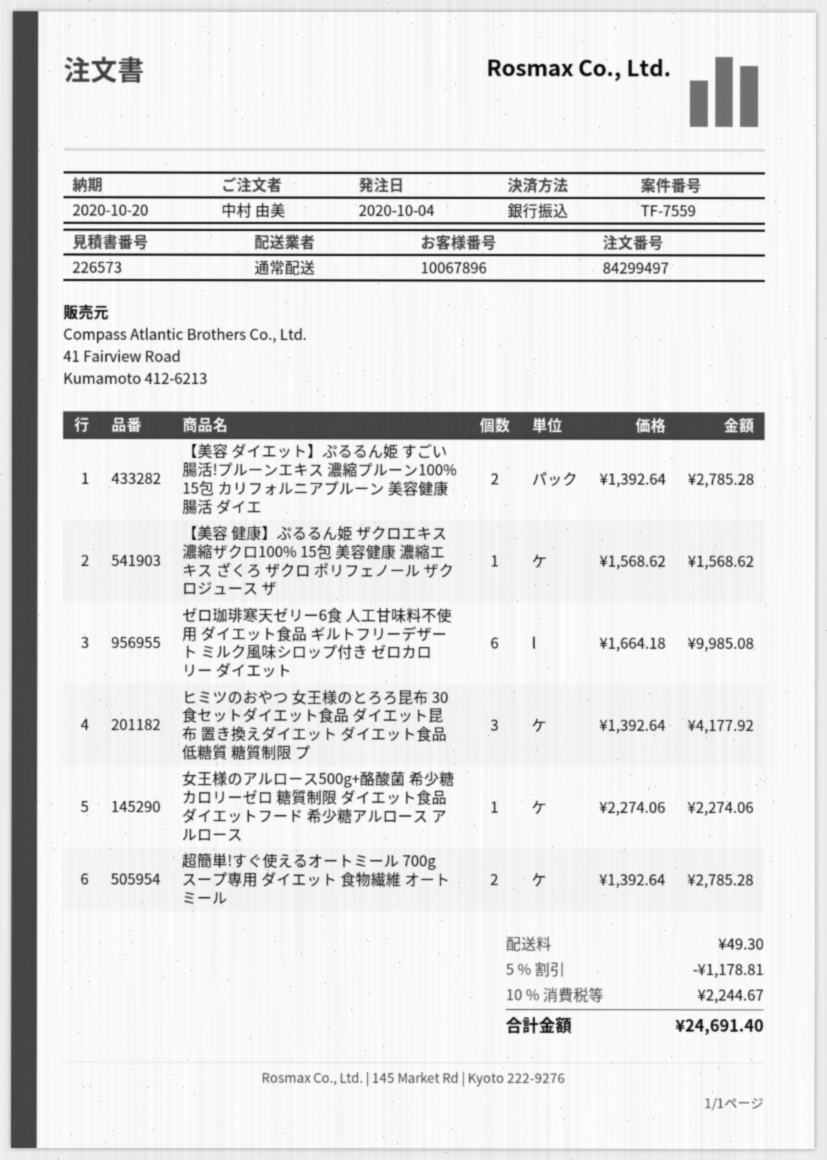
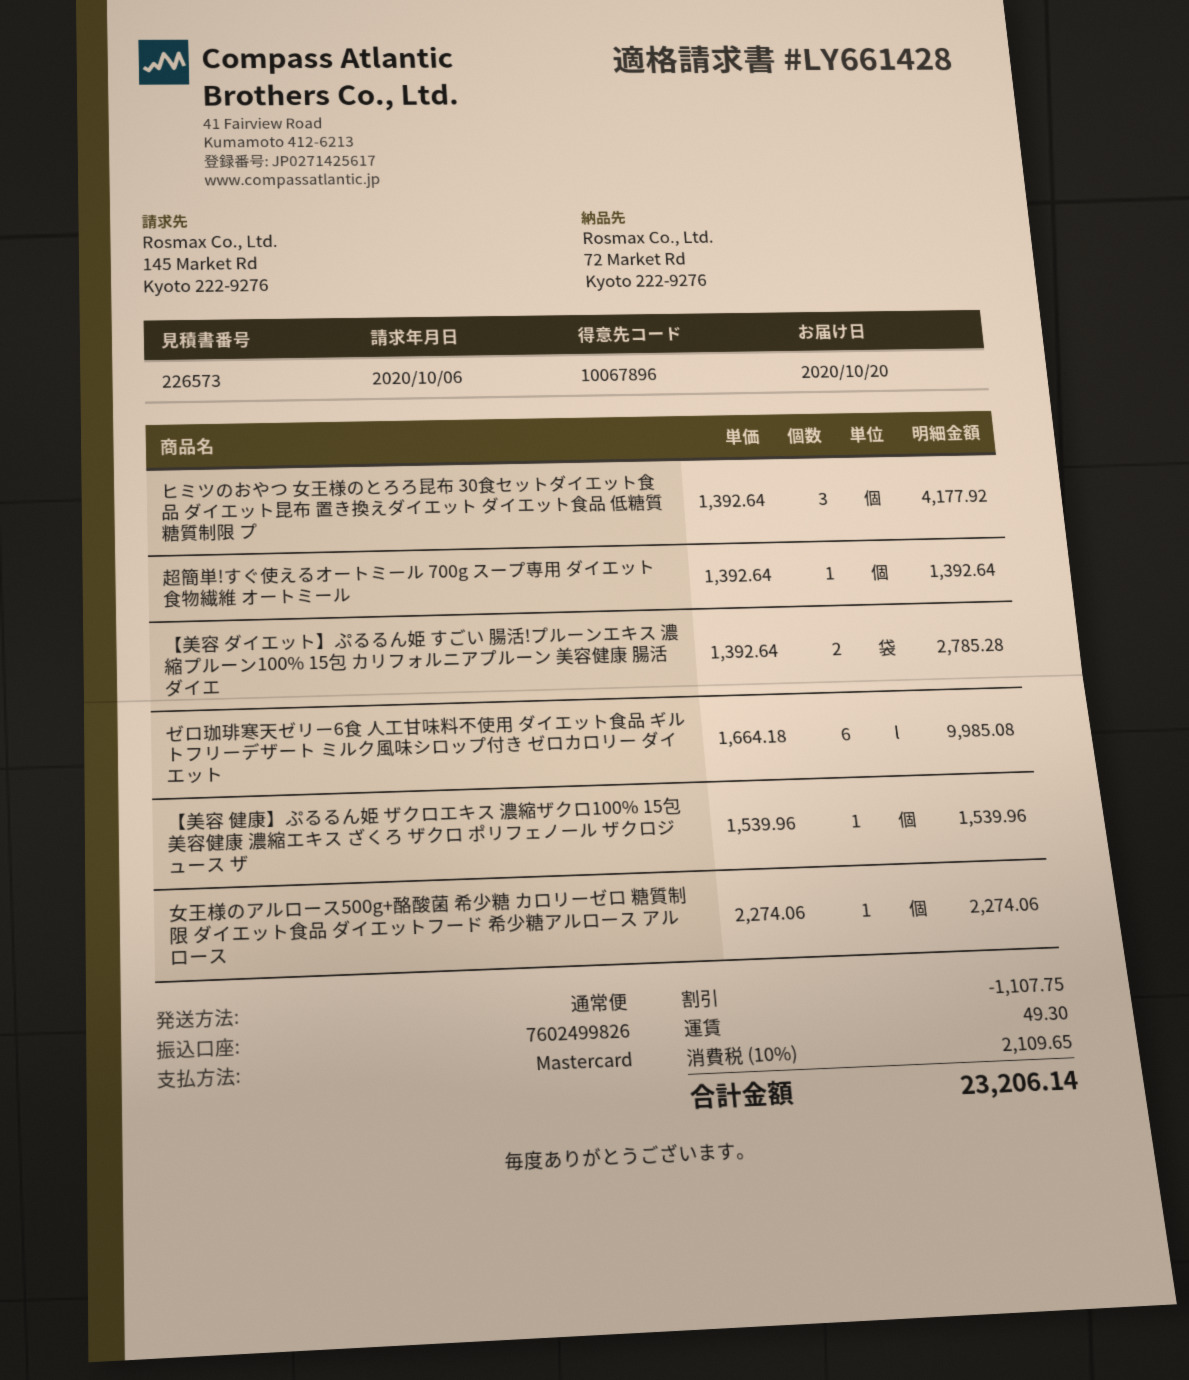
payment method: bank transfer -> Mastercard
【美容 健康】ぷるるん姫 ザクロエキス 濃縮ザクロ100% 15包 美容健康 濃縮エキス ざくろ ザクロ ポリフェノール ザクロジュース ザ: 1 x 1568.62 = 1568.62 -> 1 x 1539.96 = 1539.96
超簡単!すぐ使えるオートミール 700g スープ専用 ダイエット 食物繊維 オートミール: 2 x 1392.64 = 2785.28 -> 1 x 1392.64 = 1392.64
discount: 1178.81 -> 1107.75
tax: 10% = 2244.67 -> 10% = 2109.65
total: 24691.40 -> 23206.14

